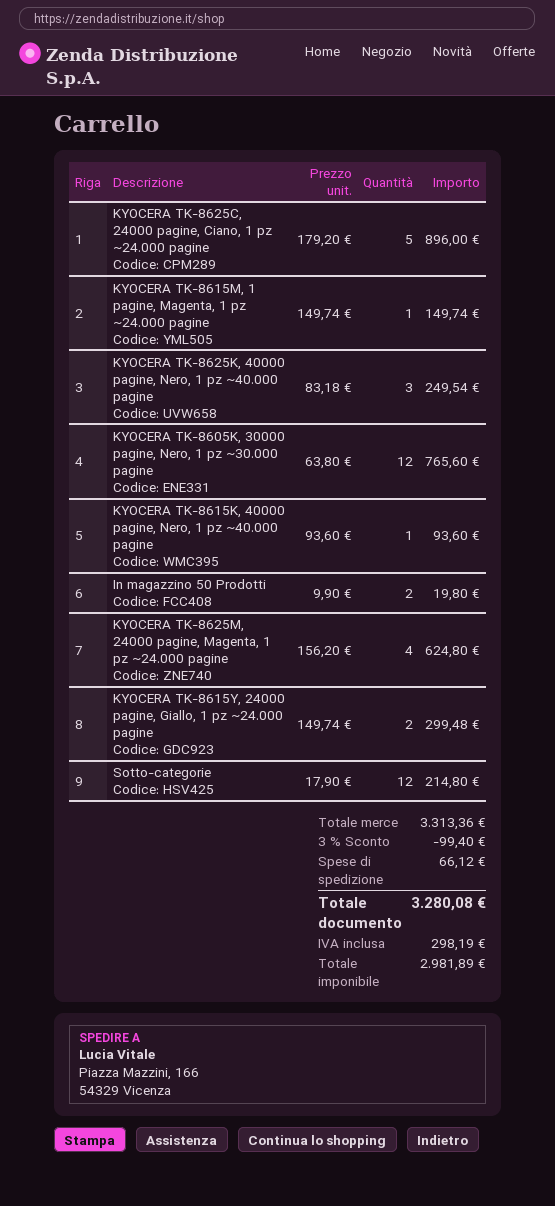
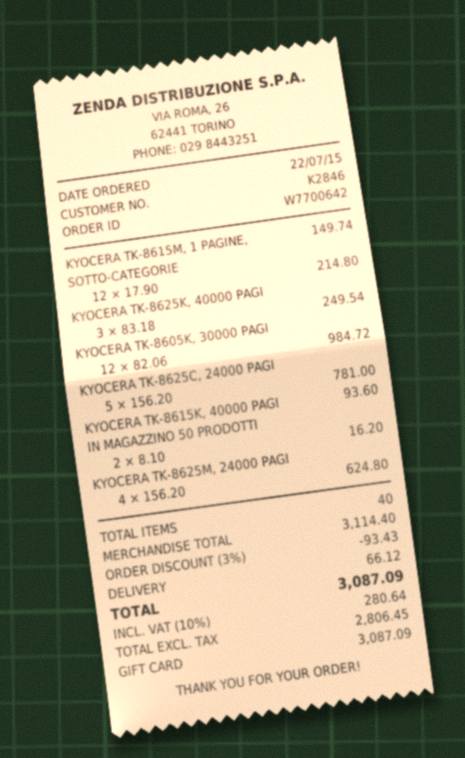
KYOCERA TK-8625C, 24000 pagine, Ciano, 1 pz ~24.000 pagine: 5 x 179.20 = 896.00 -> 5 x 156.20 = 781.00
KYOCERA TK-8605K, 30000 pagine, Nero, 1 pz ~30.000 pagine: 12 x 63.80 = 765.60 -> 12 x 82.06 = 984.72
In magazzino 50 Prodotti: 2 x 9.90 = 19.80 -> 2 x 8.10 = 16.20
KYOCERA TK-8615Y, 24000 pagine, Giallo, 1 pz ~24.000 pagine: 2 x 149.74 = 299.48 -> none
subtotal: 3313.36 -> 3114.40
discount: 3% = 99.40 -> 3% = 93.43
net: 2981.89 -> 2806.45
tax: 298.19 -> 280.64
total: 3280.08 -> 3087.09

